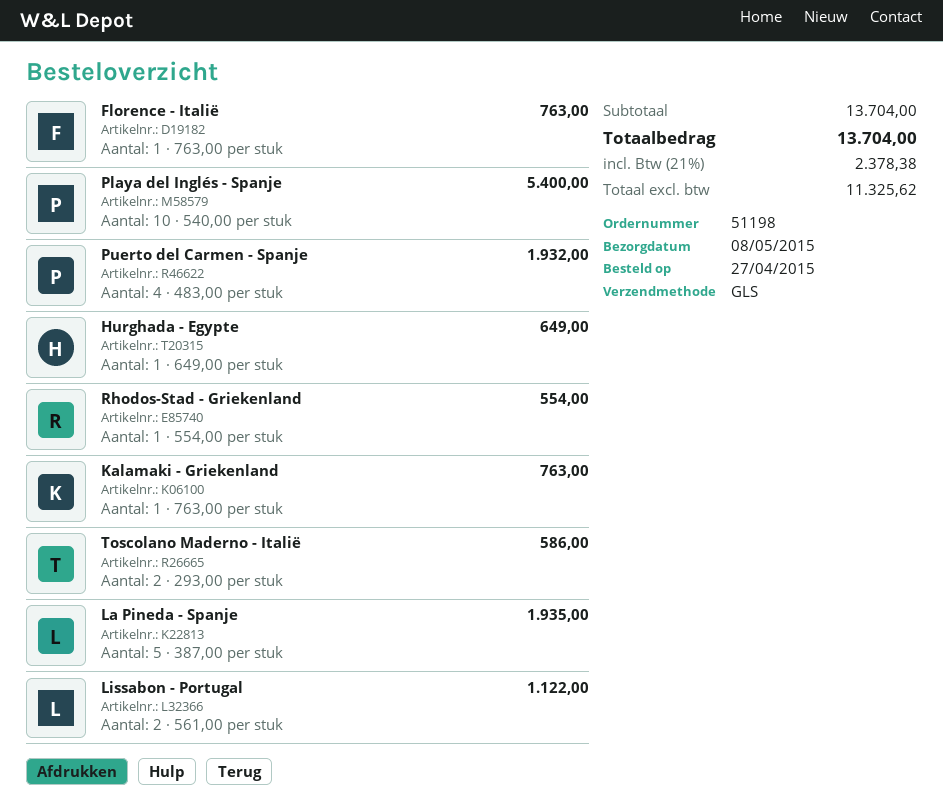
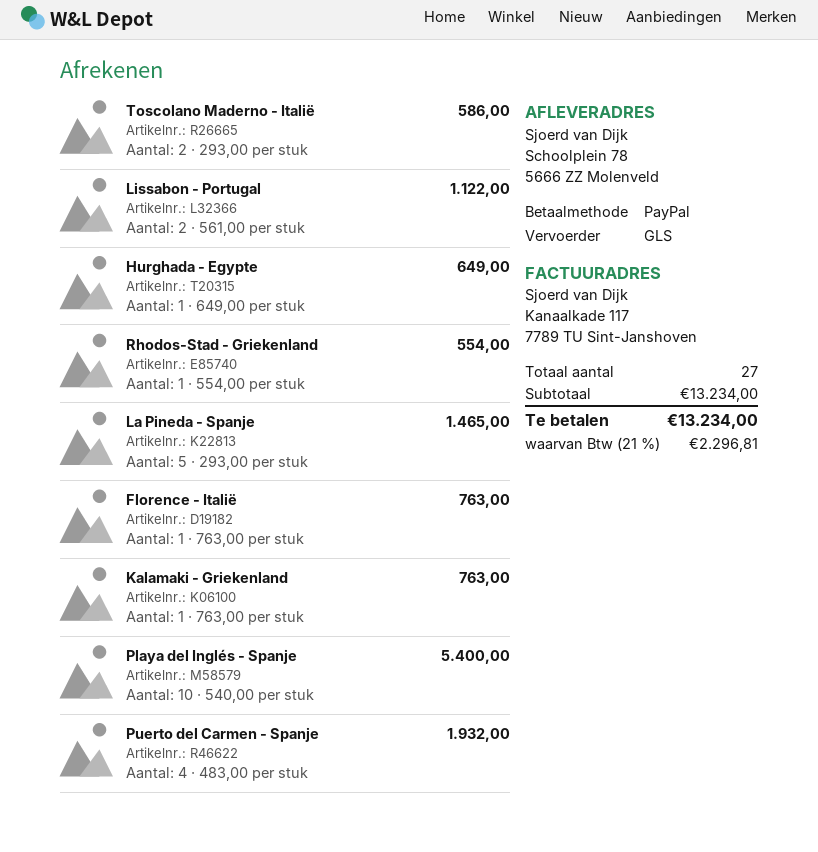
La Pineda - Spanje: 5 x 387.00 = 1935.00 -> 5 x 293.00 = 1465.00
subtotal: 13704.00 -> 13234.00
tax: 21% = 2378.38 -> 21% = 2296.81
total: 13704.00 -> 13234.00

